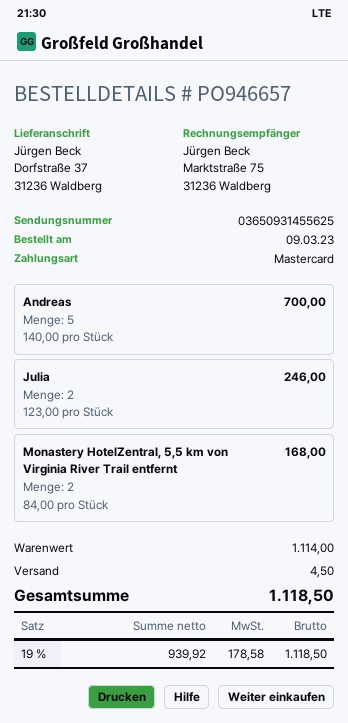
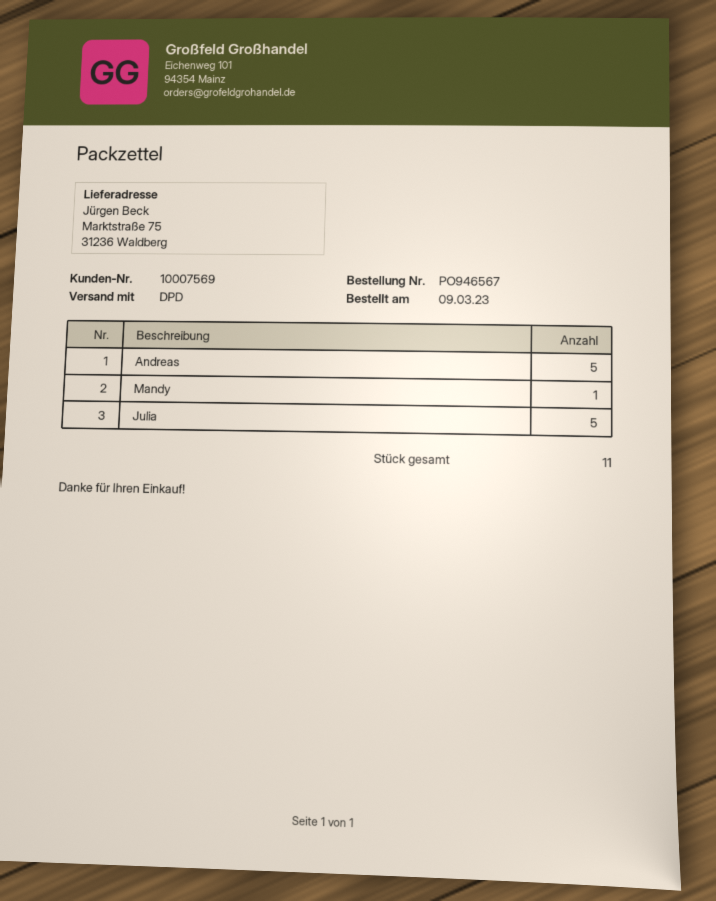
order number: PO946657 -> PO946567
ship to: Dorfstraße 37, 31236 Waldberg -> Marktstraße 75, 31236 Waldberg
Julia: 2 -> 5
Monastery HotelZentral, 5,5 km von Virginia River Trail entfernt: 2 -> none
Mandy: none -> 1

